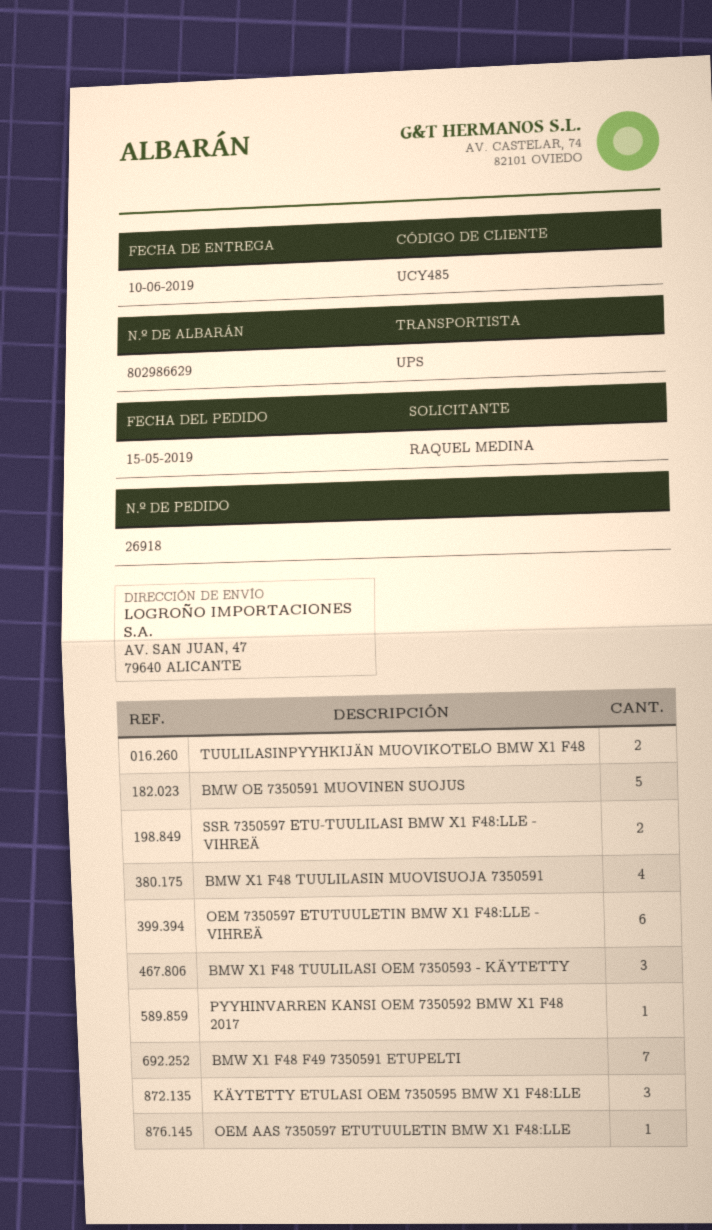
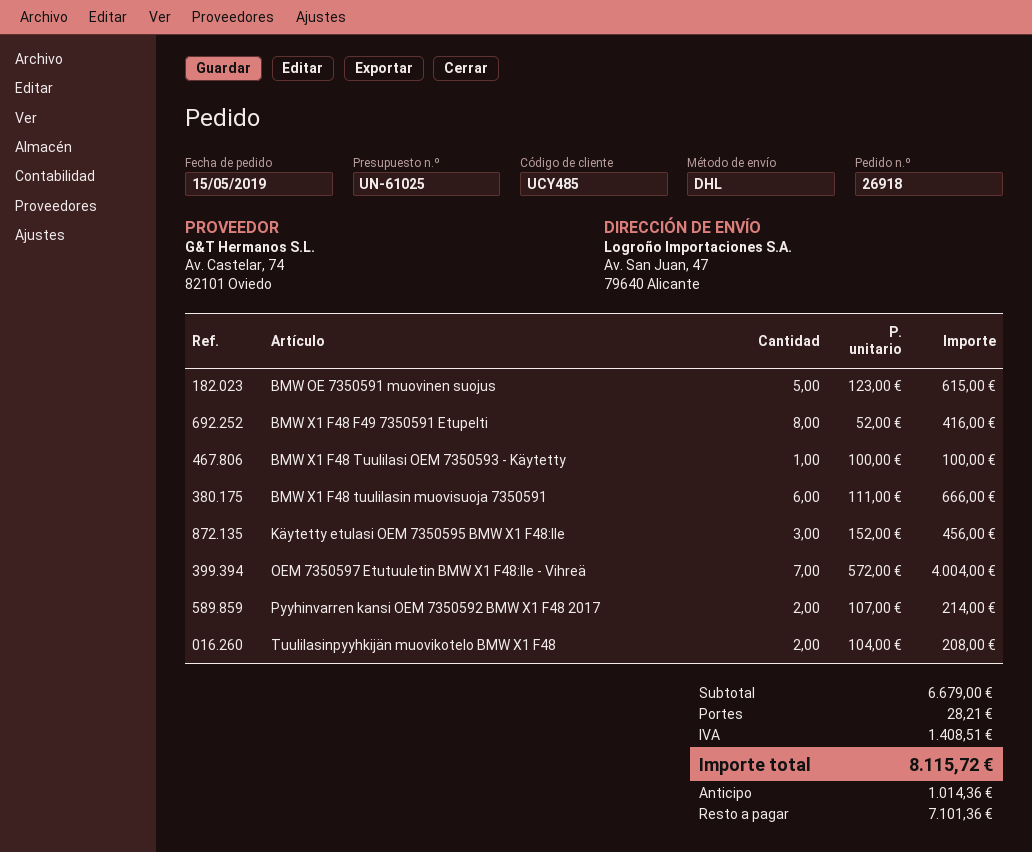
shipping method: UPS -> DHL
SSR 7350597 ETU-TUULILASI BMW X1 F48:LLE - VIHREÄ: 2 -> none
BMW X1 F48 TUULILASIN MUOVISUOJA 7350591: 4 -> 6
OEM 7350597 ETUTUULETIN BMW X1 F48:LLE - VIHREÄ: 6 -> 7
BMW X1 F48 TUULILASI OEM 7350593 - KÄYTETTY: 3 -> 1
PYYHINVARREN KANSI OEM 7350592 BMW X1 F48 2017: 1 -> 2
BMW X1 F48 F49 7350591 ETUPELTI: 7 -> 8
OEM AAS 7350597 ETUTUULETIN BMW X1 F48:LLE: 1 -> none

